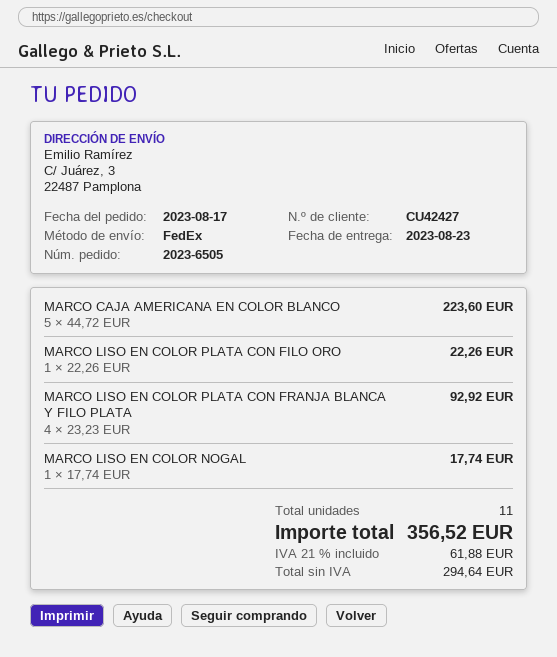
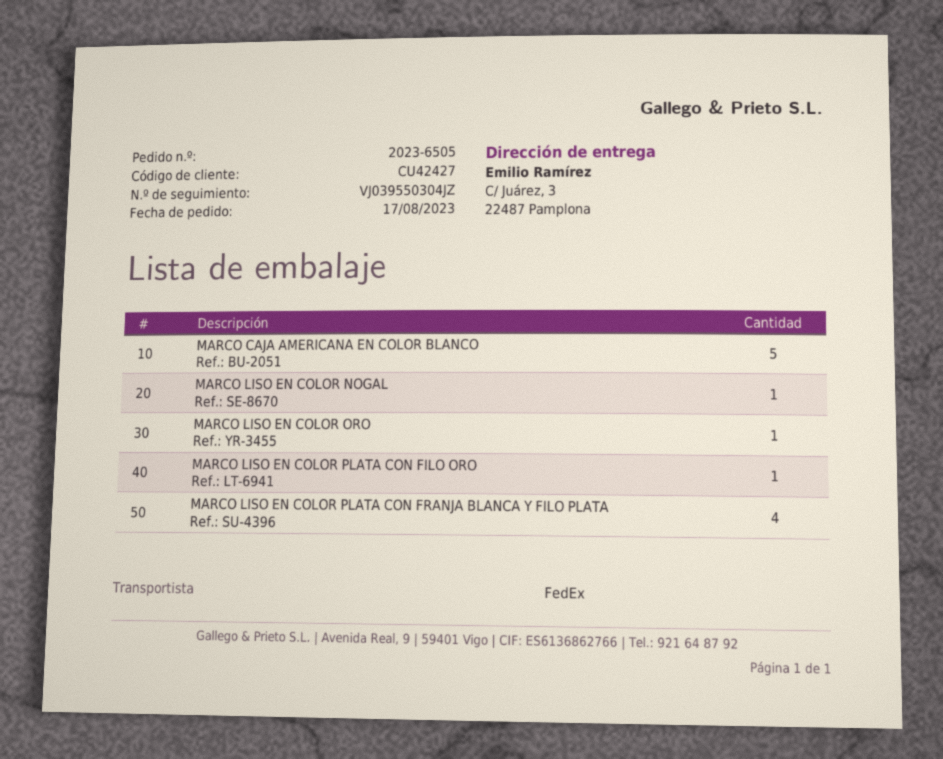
MARCO LISO EN COLOR ORO: none -> 1

